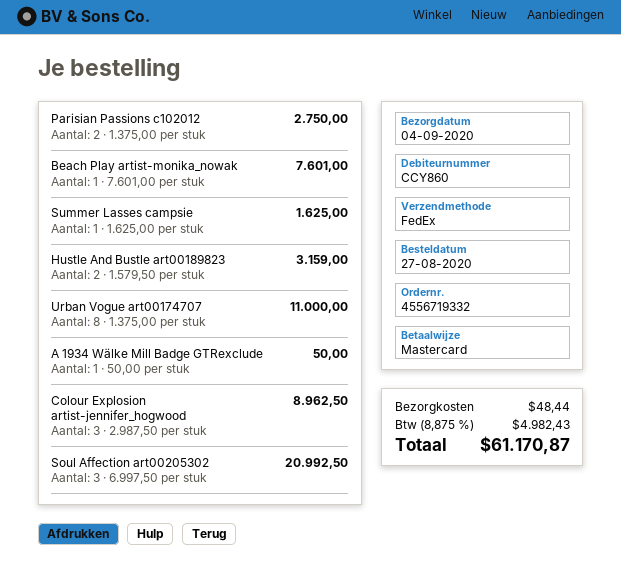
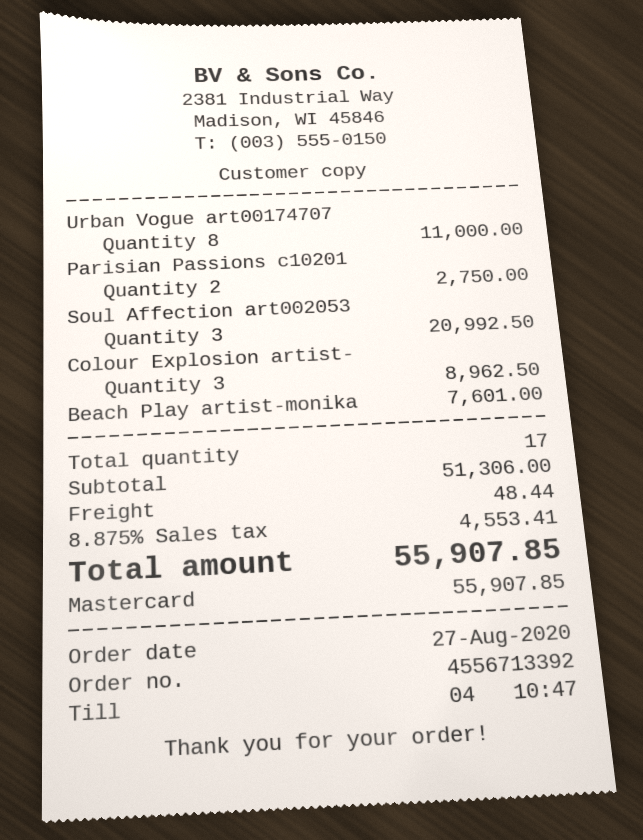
order number: 4556719332 -> 4556713392
Summer Lasses campsie: 1 for 1625.00 -> none
Hustle And Bustle art00189823: 2 for 3159.00 -> none
A 1934 Wälke Mill Badge GTRexclude: 1 for 50.00 -> none
tax: 8.875% = 4982.43 -> 8.875% = 4553.41
total: 61170.87 -> 55907.85

